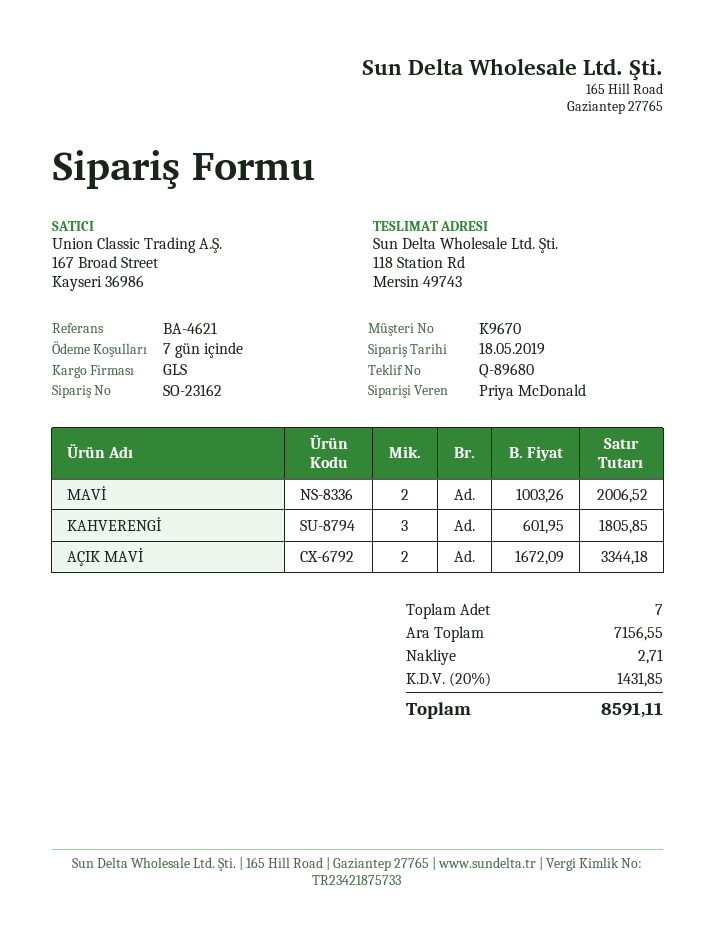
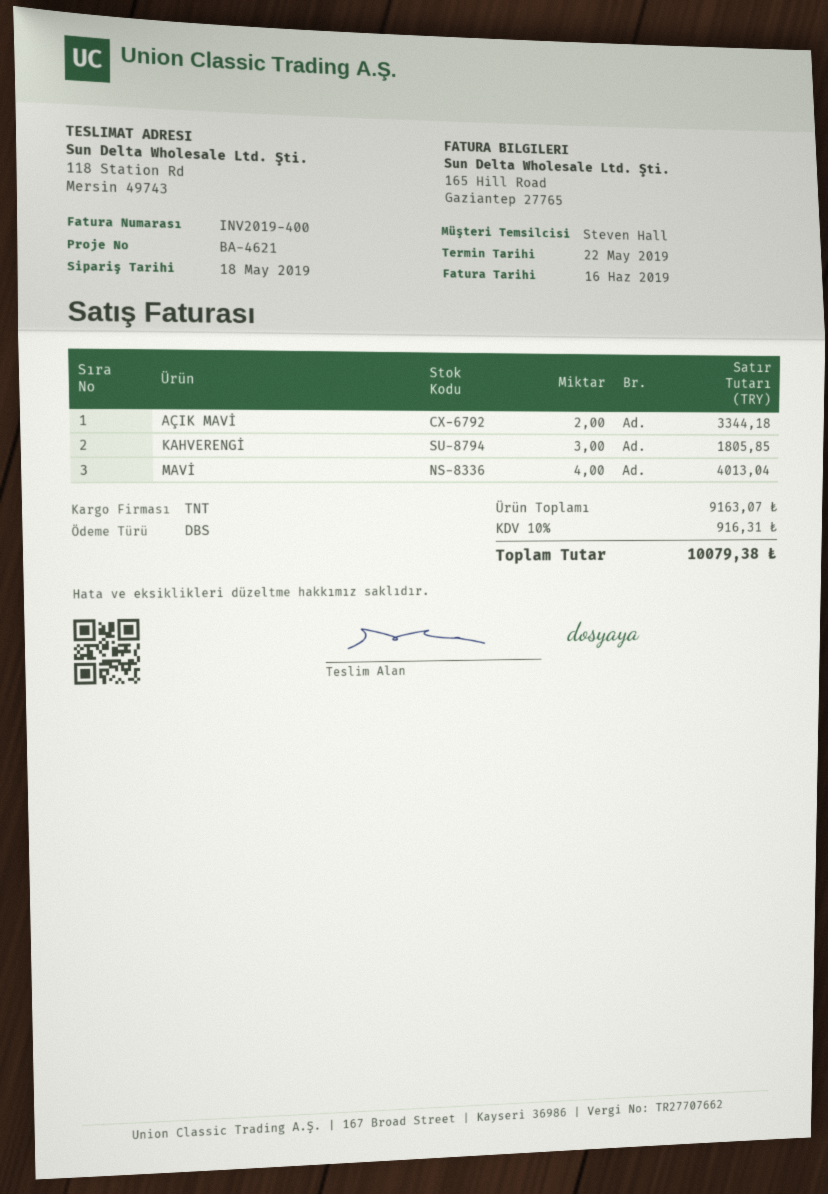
shipping method: GLS -> TNT
MAVİ: 2 for 2006.52 -> 4 for 4013.04
subtotal: 7156.55 -> 9163.07
shipping: 2.71 -> none
tax: 20% = 1431.85 -> 10% = 916.31
total: 8591.11 -> 10079.38

